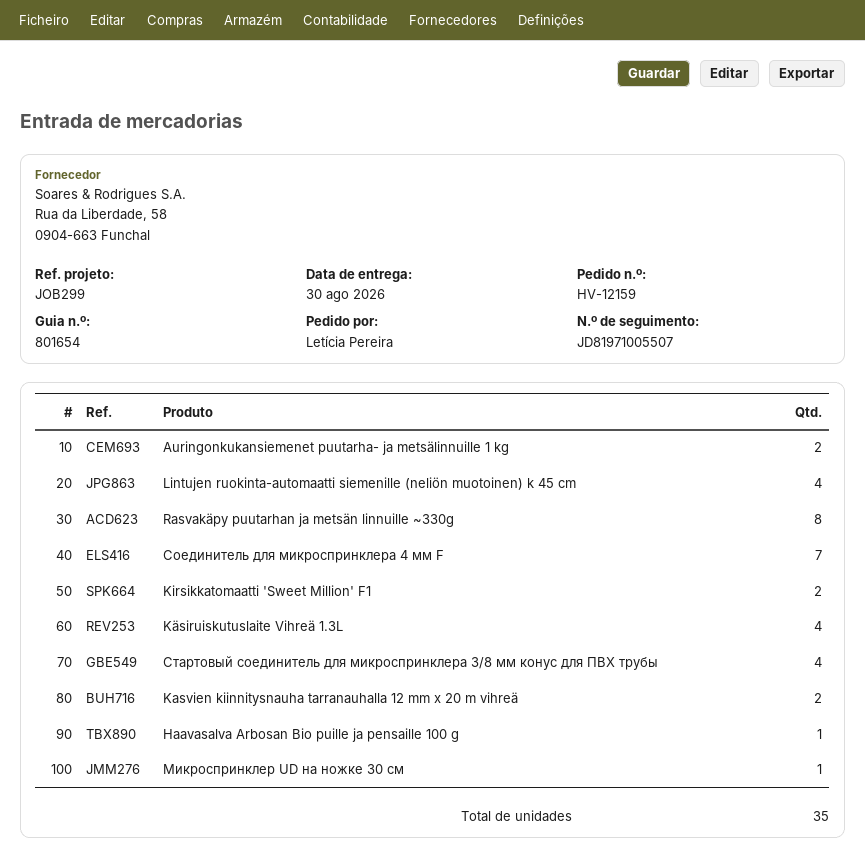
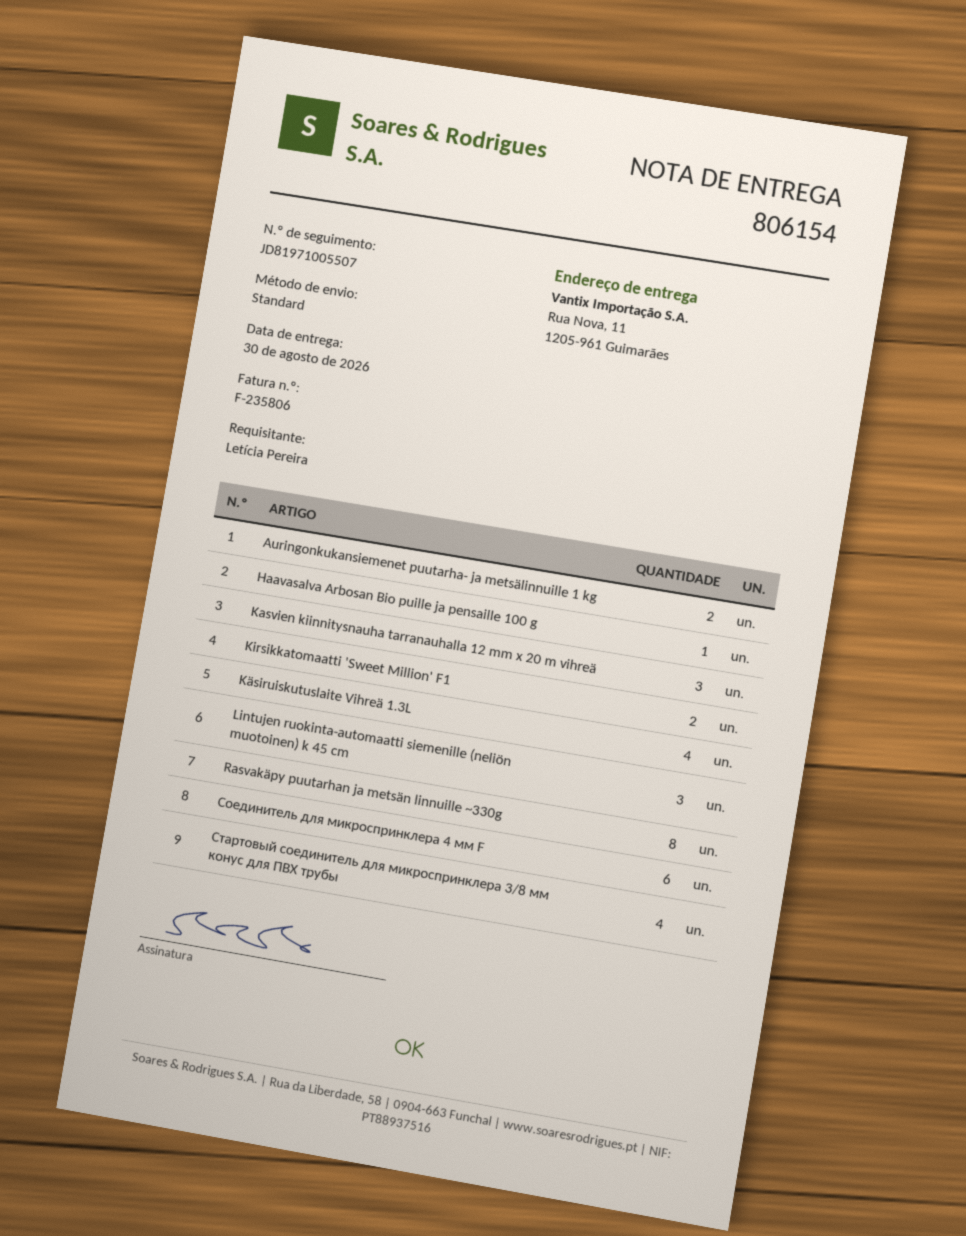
delivery note number: 801654 -> 806154
Lintujen ruokinta-automaatti siemenille (neliön muotoinen) k 45 cm: 4 -> 3
Соединитель для микроспринклера 4 мм F: 7 -> 6
Kasvien kiinnitysnauha tarranauhalla 12 mm x 20 m vihreä: 2 -> 3
Микроспринклер UD на ножке 30 см: 1 -> none

